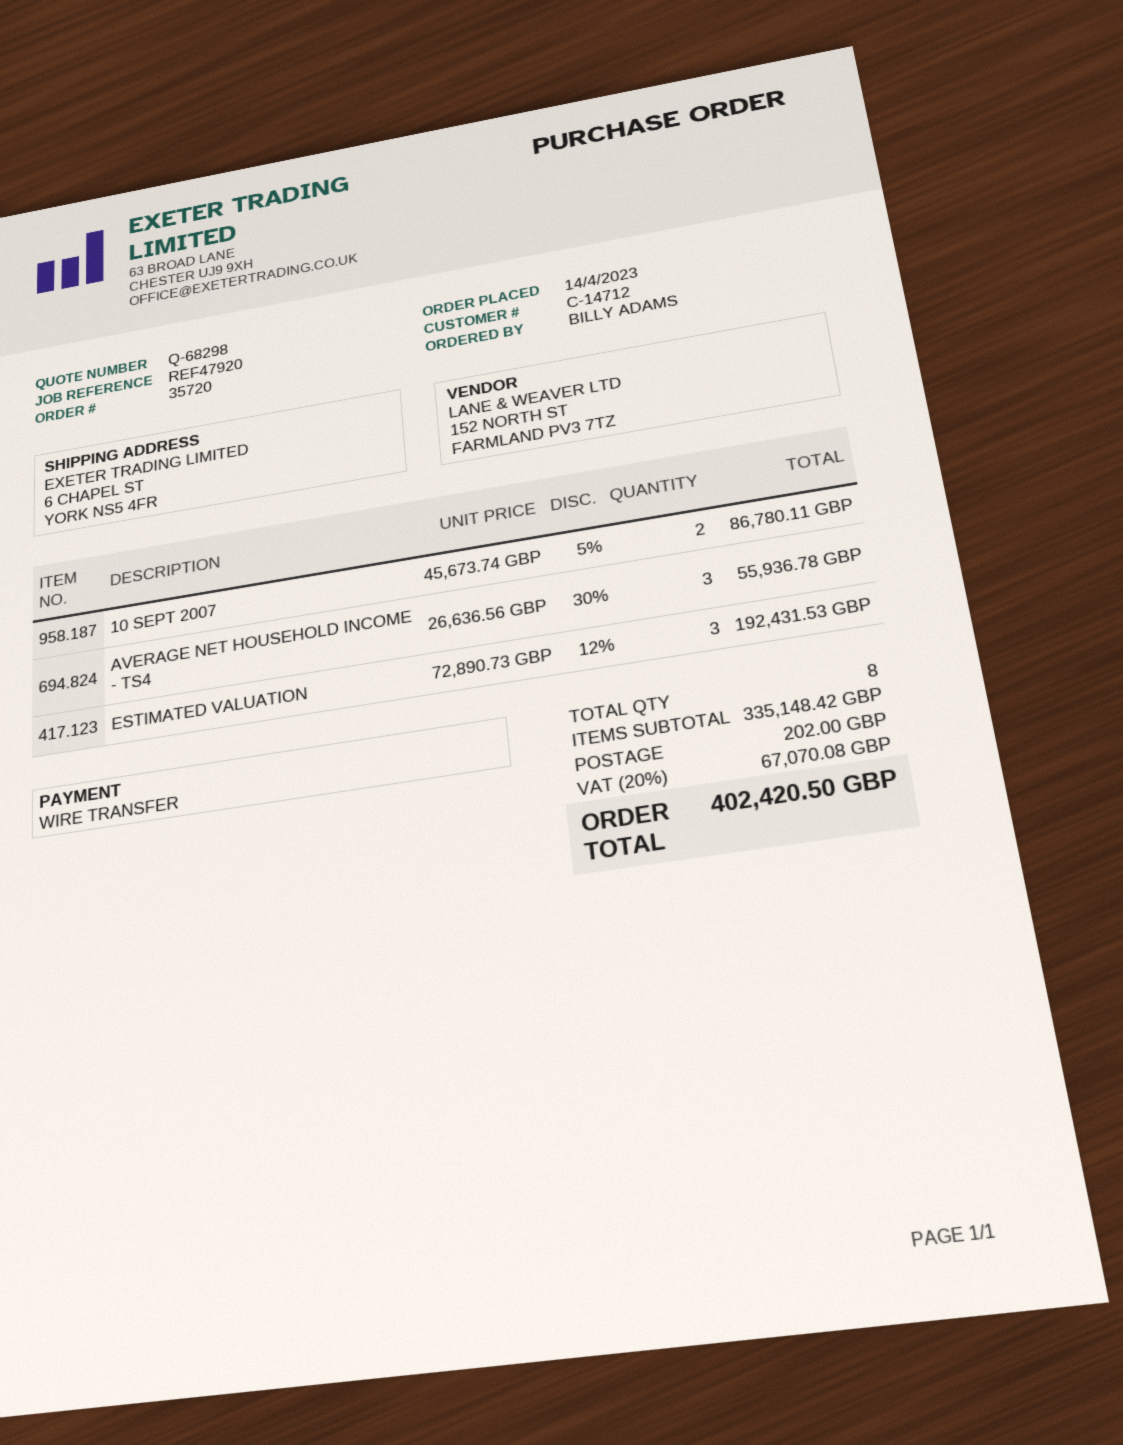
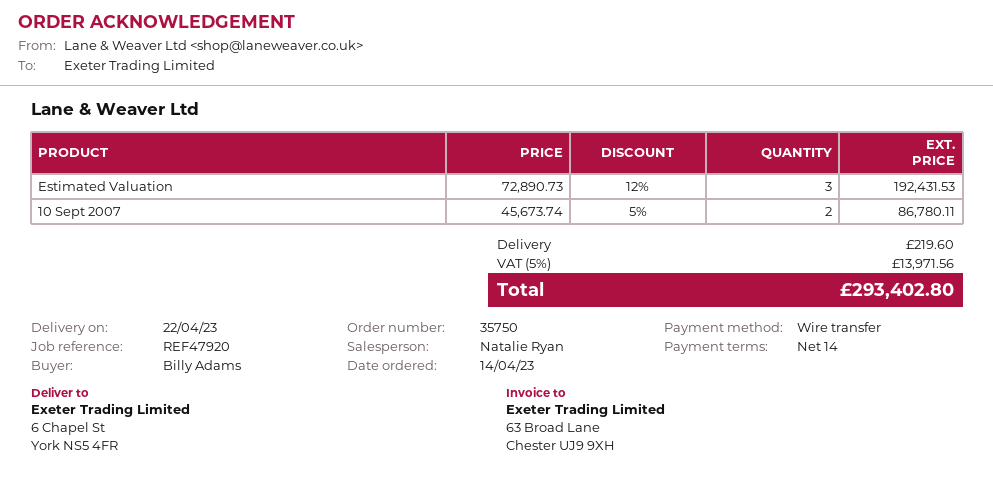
order number: 35720 -> 35750
AVERAGE NET HOUSEHOLD INCOME - TS4: 3 x 26636.56 - 30% = 55936.78 -> none
shipping: 202.00 -> 219.60
tax: 20% = 67070.08 -> 5% = 13971.56
total: 402420.50 -> 293402.80

